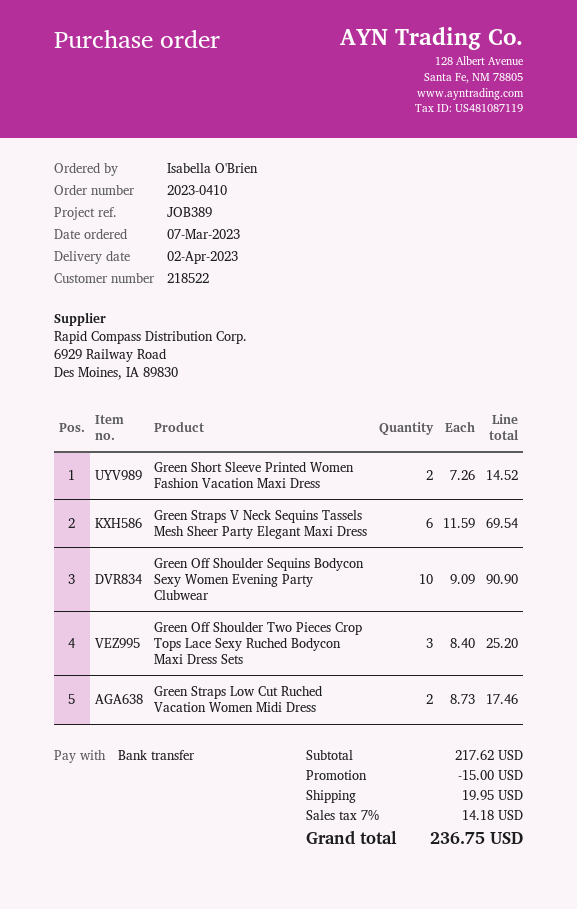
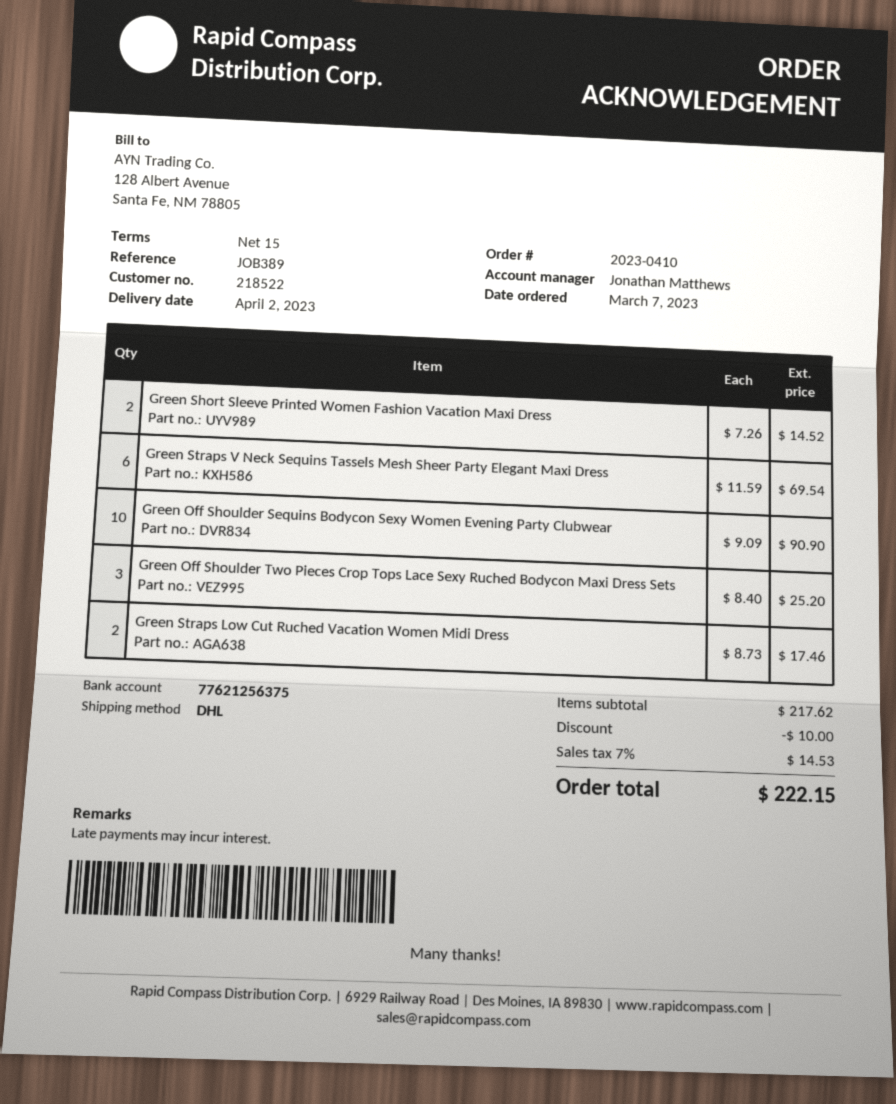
discount: 15.00 -> 10.00
shipping: 19.95 -> none
tax: 7% = 14.18 -> 7% = 14.53
total: 236.75 -> 222.15

